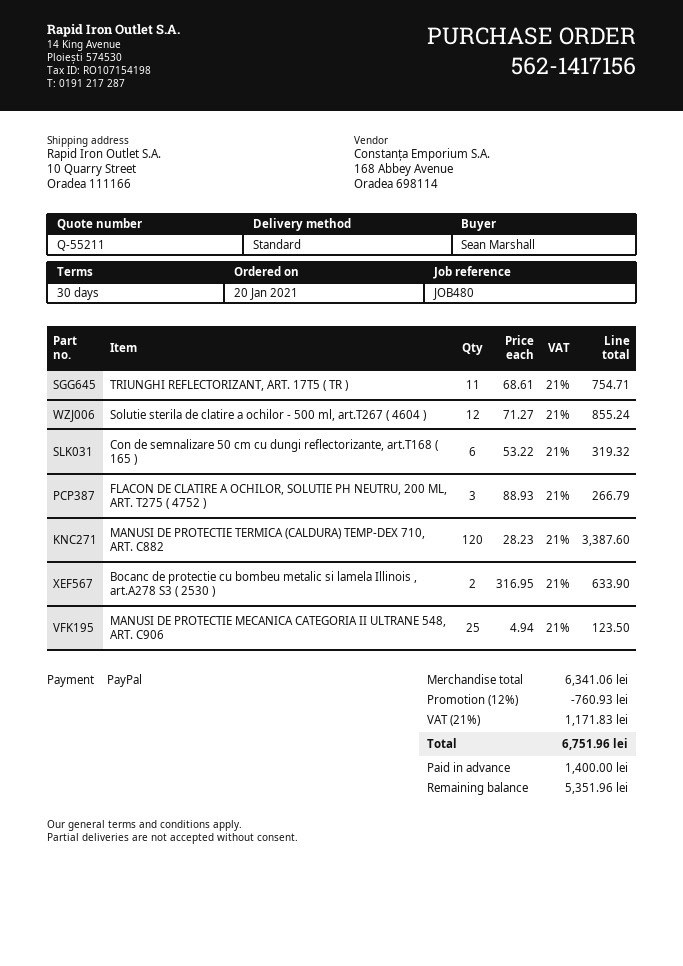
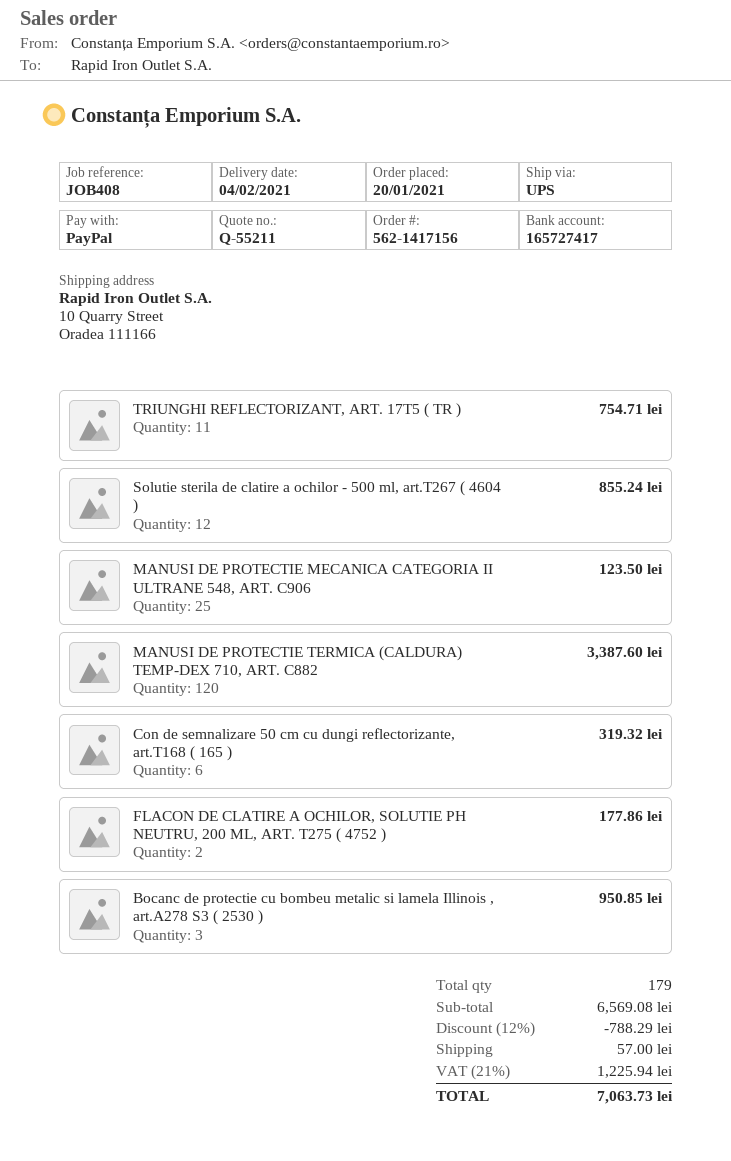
reference: JOB480 -> JOB408
shipping method: standard -> UPS
FLACON DE CLATIRE A OCHILOR, SOLUTIE PH NEUTRU, 200 ML, ART. T275 ( 4752 ): 3 for 266.79 -> 2 for 177.86
Bocanc de protectie cu bombeu metalic si lamela Illinois , art.A278 S3 ( 2530 ): 2 for 633.90 -> 3 for 950.85
subtotal: 6341.06 -> 6569.08
discount: 12% = 760.93 -> 12% = 788.29
shipping: none -> 57.00
tax: 21% = 1171.83 -> 21% = 1225.94
total: 6751.96 -> 7063.73

